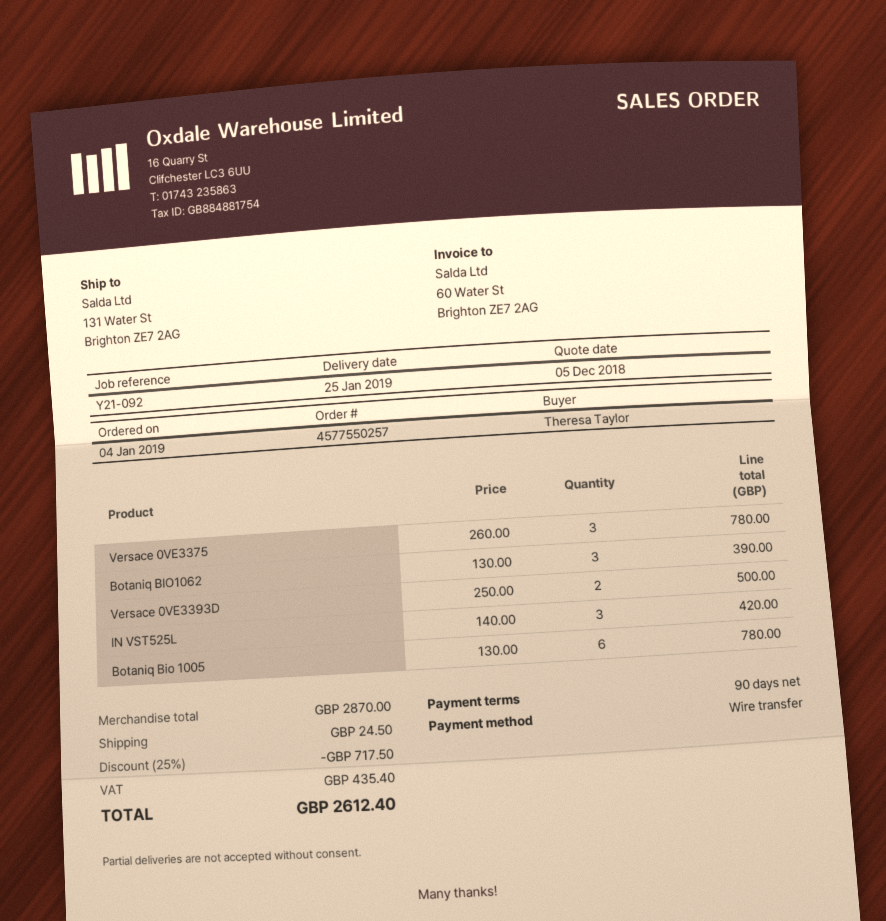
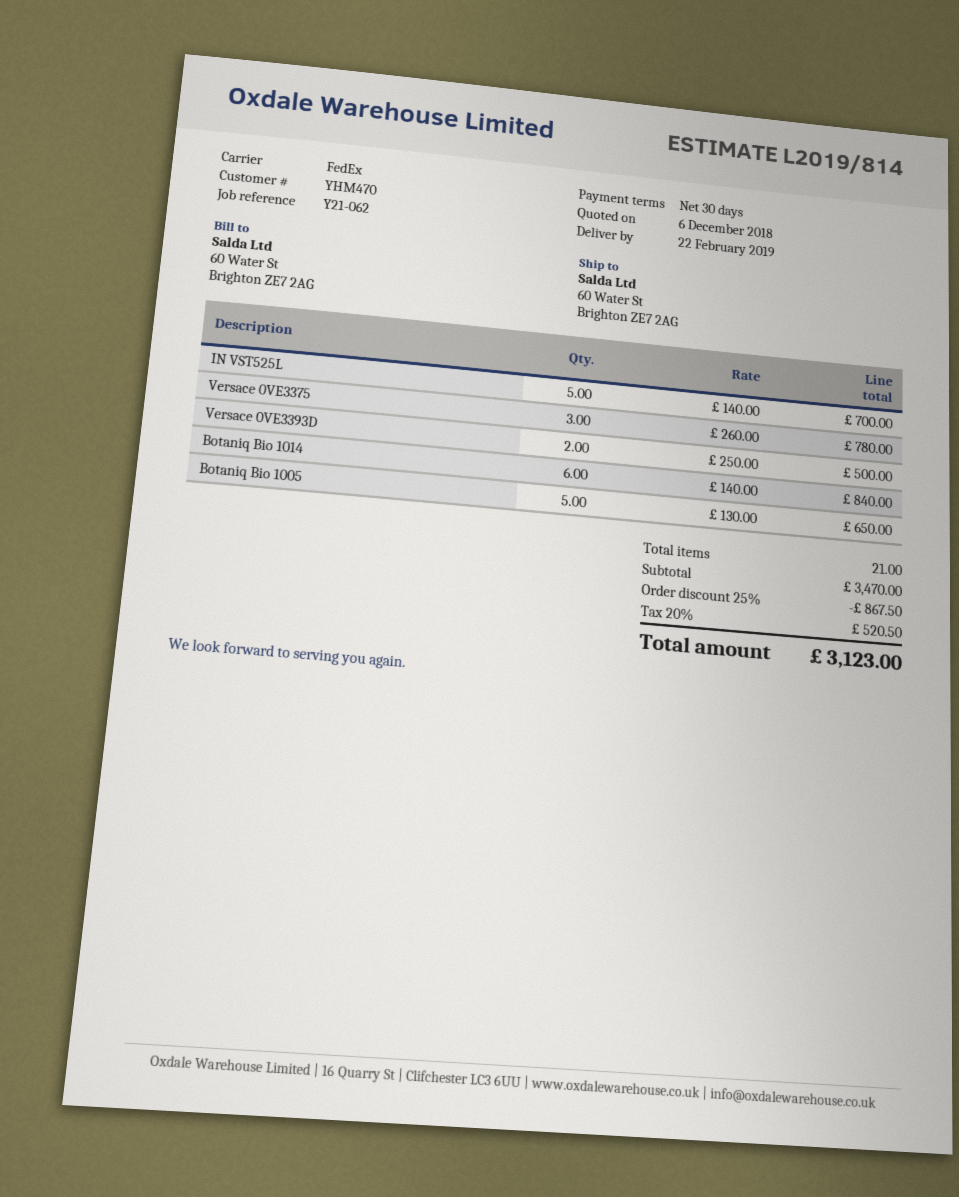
quote date: 2018-12-05 -> 2018-12-06
delivery date: 2019-01-25 -> 2019-02-22
payment terms: 90 days -> 30 days
reference: Y21-092 -> Y21-062
ship to: 131 Water St, Brighton ZE7 2AG -> 60 Water St, Brighton ZE7 2AG
Botaniq BIO1062: 3 x 130.00 = 390.00 -> none
IN VST525L: 3 x 140.00 = 420.00 -> 5 x 140.00 = 700.00
Botaniq Bio 1005: 6 x 130.00 = 780.00 -> 5 x 130.00 = 650.00
Botaniq Bio 1014: none -> 6 x 140.00 = 840.00
subtotal: 2870.00 -> 3470.00
discount: 25% = 717.50 -> 25% = 867.50
shipping: 24.50 -> none
tax: 435.40 -> 520.50
total: 2612.40 -> 3123.00

